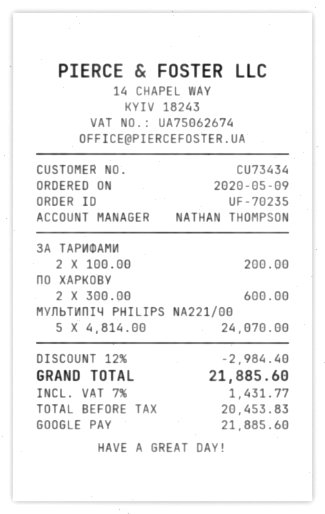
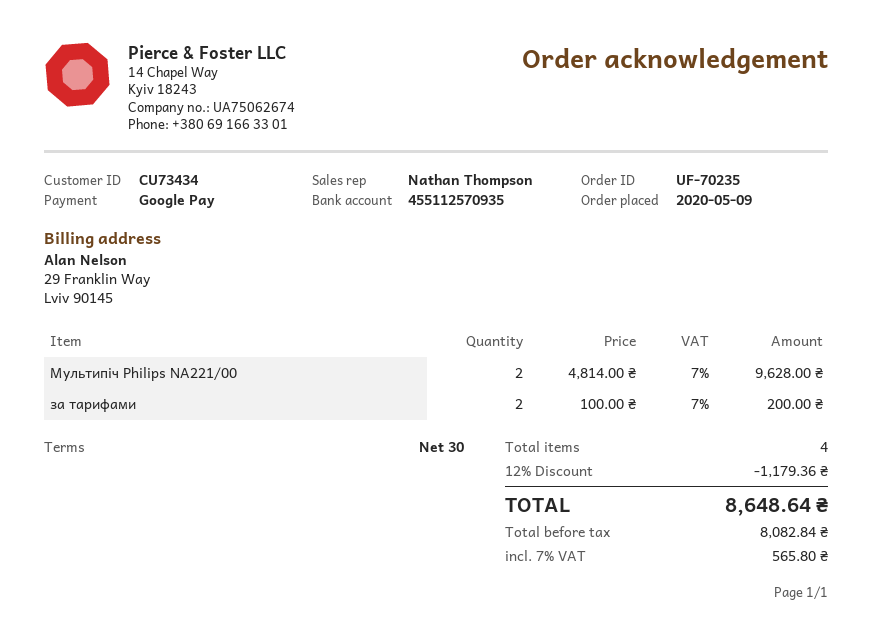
ПО ХАРКОВУ: 2 x 300.00 = 600.00 -> none
МУЛЬТИПІЧ PHILIPS NA221/00: 5 x 4814.00 = 24070.00 -> 2 x 4814.00 = 9628.00
discount: 12% = 2984.40 -> 12% = 1179.36
net: 20453.83 -> 8082.84
tax: 7% = 1431.77 -> 7% = 565.80
total: 21885.60 -> 8648.64

